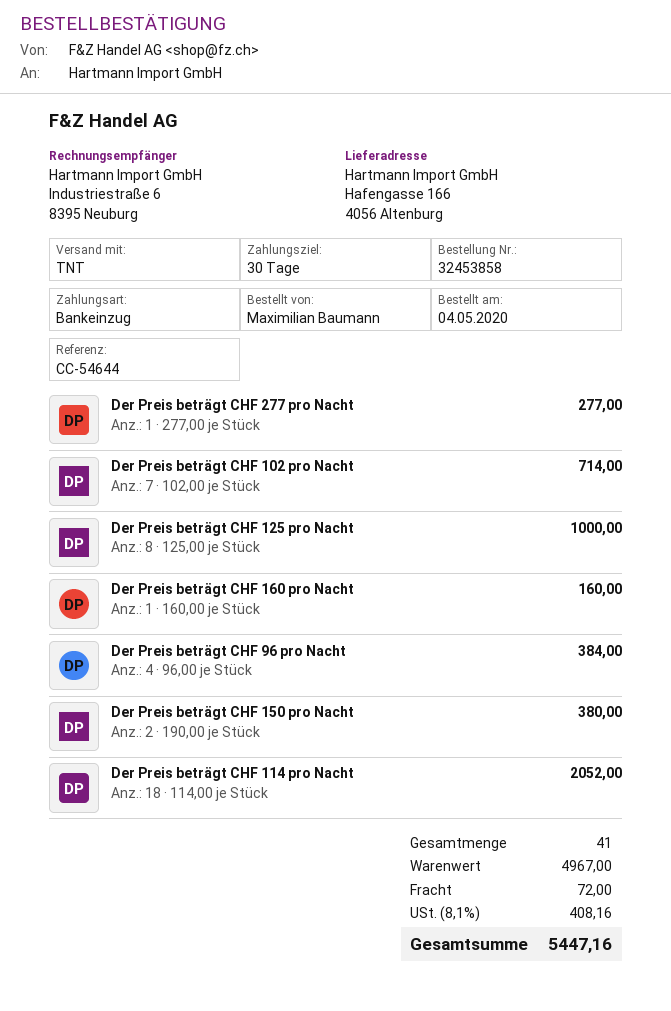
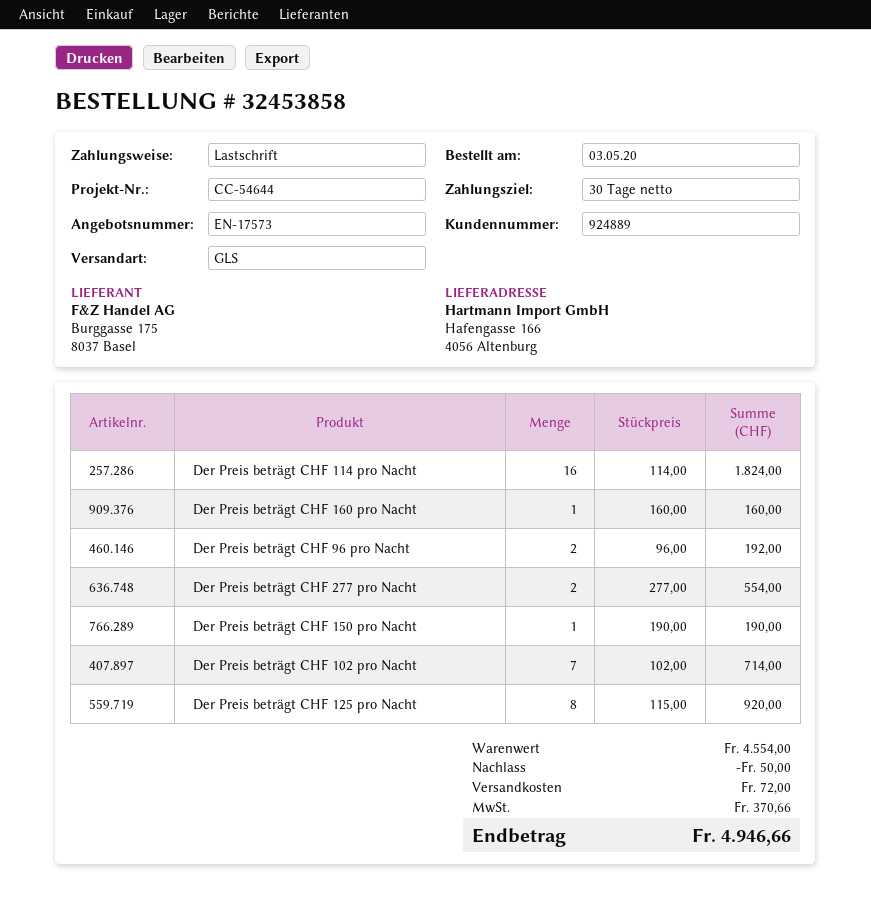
order date: 2020-05-04 -> 2020-05-03
shipping method: TNT -> GLS
Der Preis beträgt CHF 277 pro Nacht: 1 x 277.00 = 277.00 -> 2 x 277.00 = 554.00
Der Preis beträgt CHF 125 pro Nacht: 8 x 125.00 = 1000.00 -> 8 x 115.00 = 920.00
Der Preis beträgt CHF 96 pro Nacht: 4 x 96.00 = 384.00 -> 2 x 96.00 = 192.00
Der Preis beträgt CHF 150 pro Nacht: 2 x 190.00 = 380.00 -> 1 x 190.00 = 190.00
Der Preis beträgt CHF 114 pro Nacht: 18 x 114.00 = 2052.00 -> 16 x 114.00 = 1824.00
subtotal: 4967.00 -> 4554.00
discount: none -> 50.00
tax: 408.16 -> 370.66
total: 5447.16 -> 4946.66

